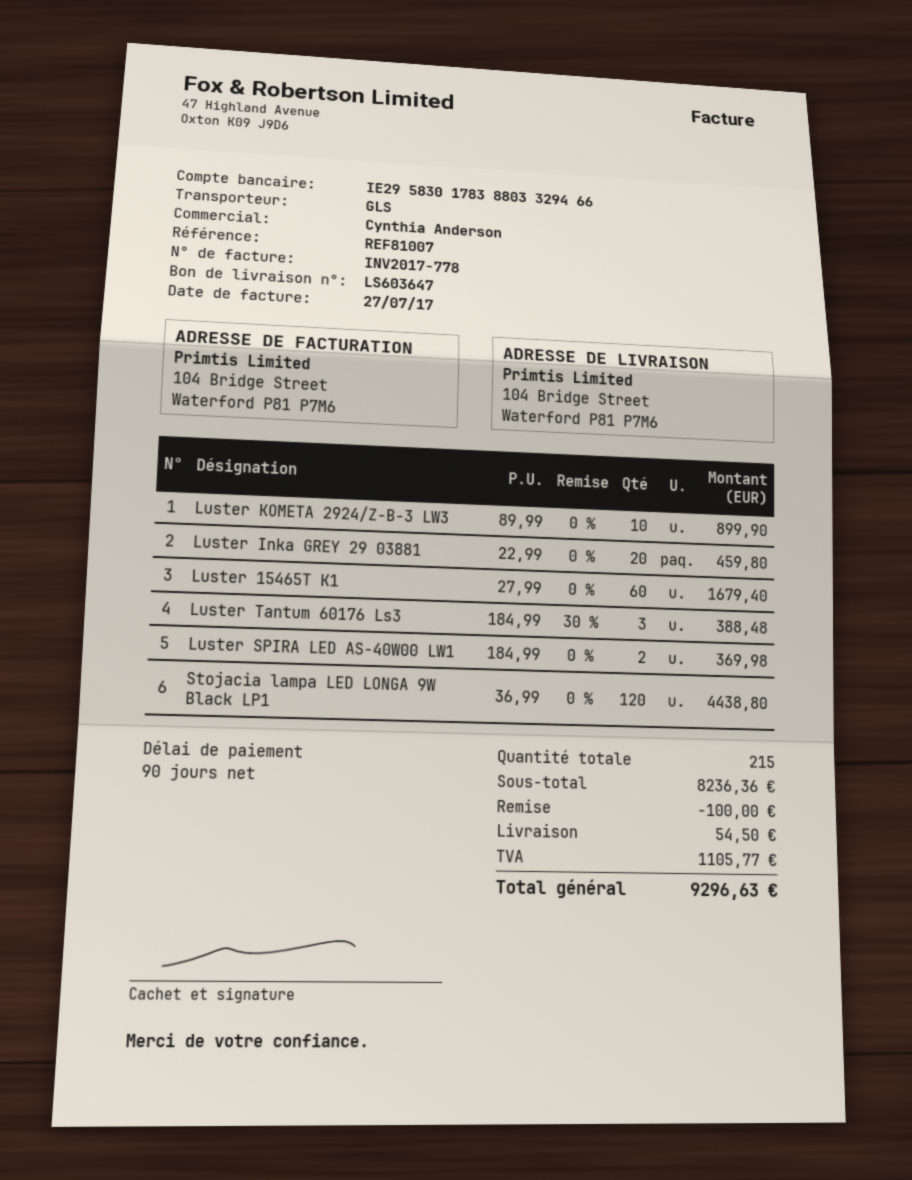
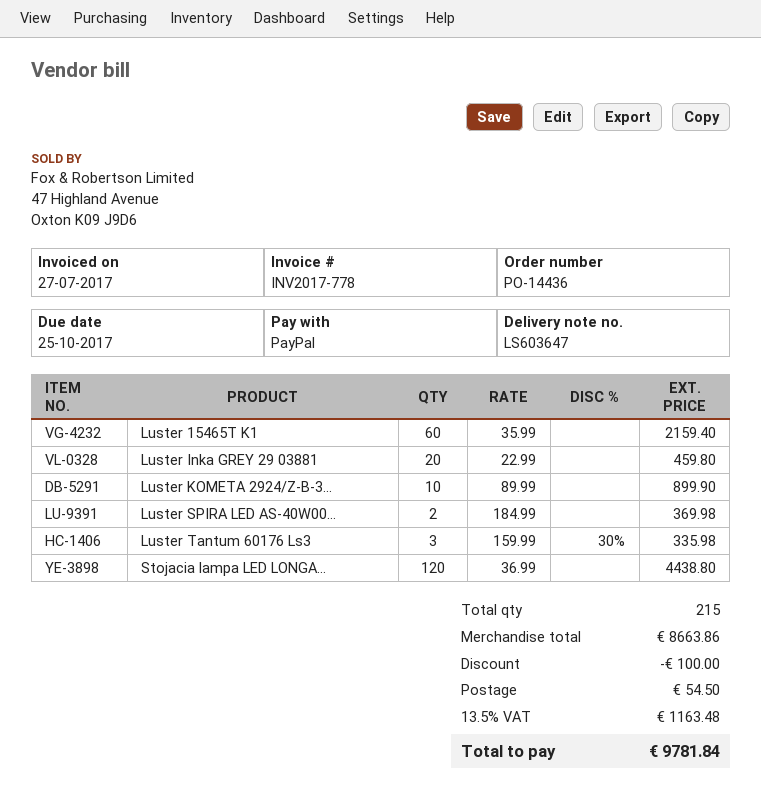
Luster 15465T K1: 60 x 27.99 = 1679.40 -> 60 x 35.99 = 2159.40
Luster Tantum 60176 Ls3: 3 x 184.99 - 30% = 388.48 -> 3 x 159.99 - 30% = 335.98
subtotal: 8236.36 -> 8663.86
tax: 1105.77 -> 1163.48
total: 9296.63 -> 9781.84

